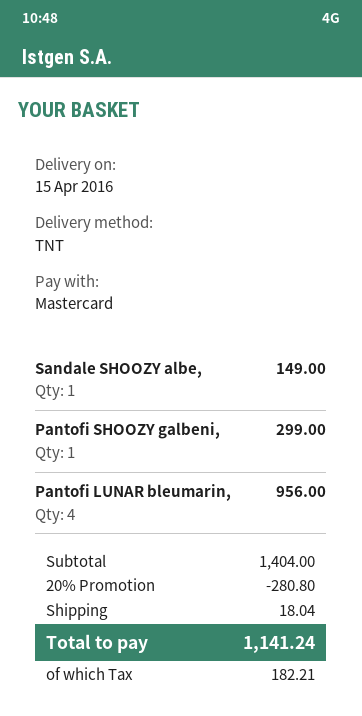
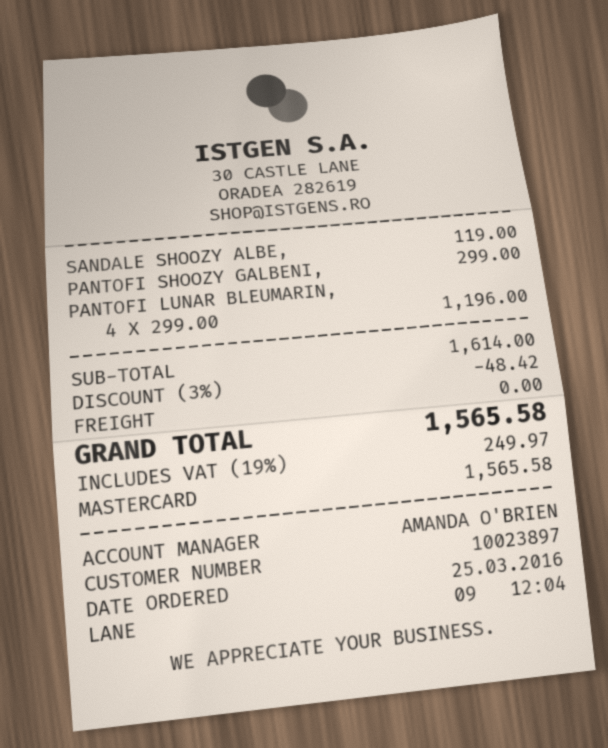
Sandale SHOOZY albe,: 1 for 149.00 -> 1 for 119.00
Pantofi LUNAR bleumarin,: 4 for 956.00 -> 4 for 1196.00
subtotal: 1404.00 -> 1614.00
discount: 20% = 280.80 -> 3% = 48.42
shipping: 18.04 -> 0.00
tax: 182.21 -> 249.97
total: 1141.24 -> 1565.58

